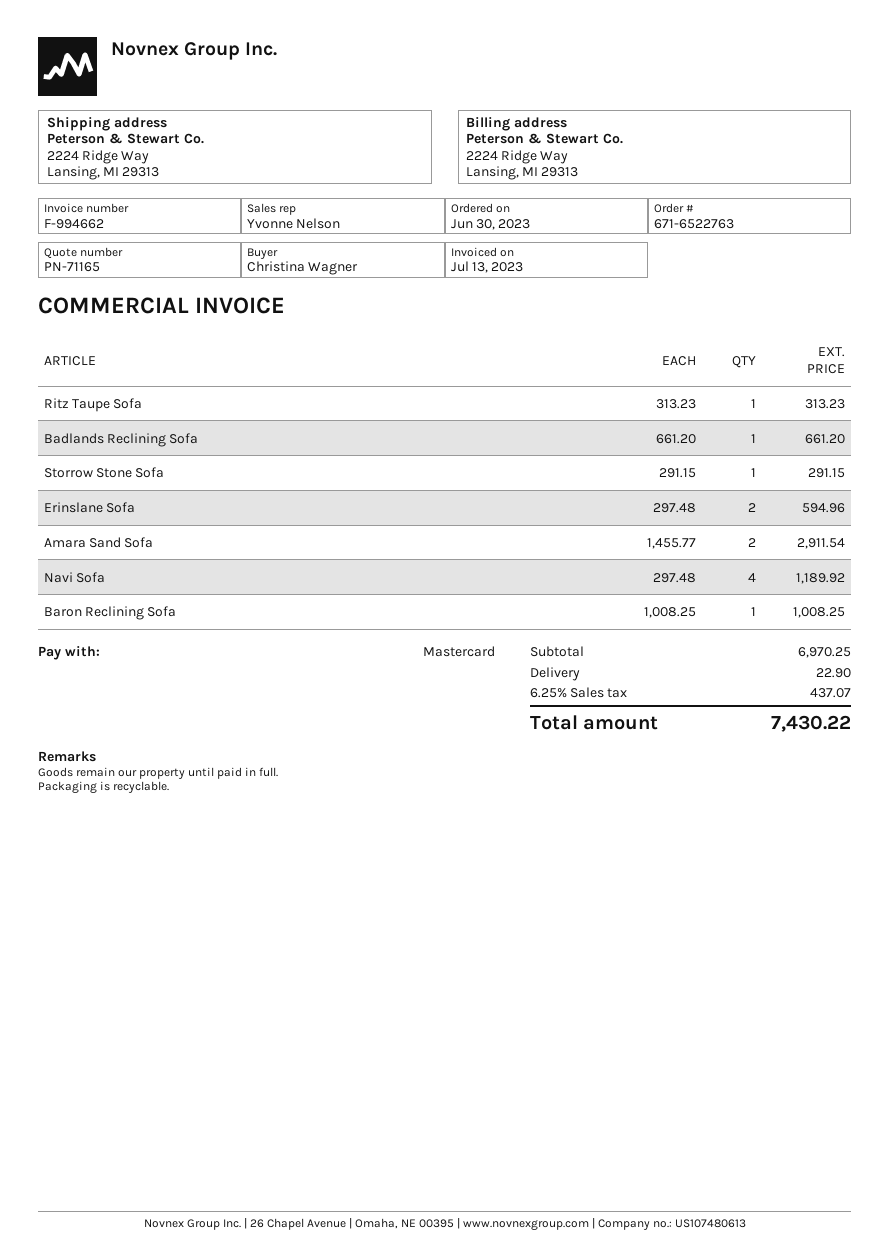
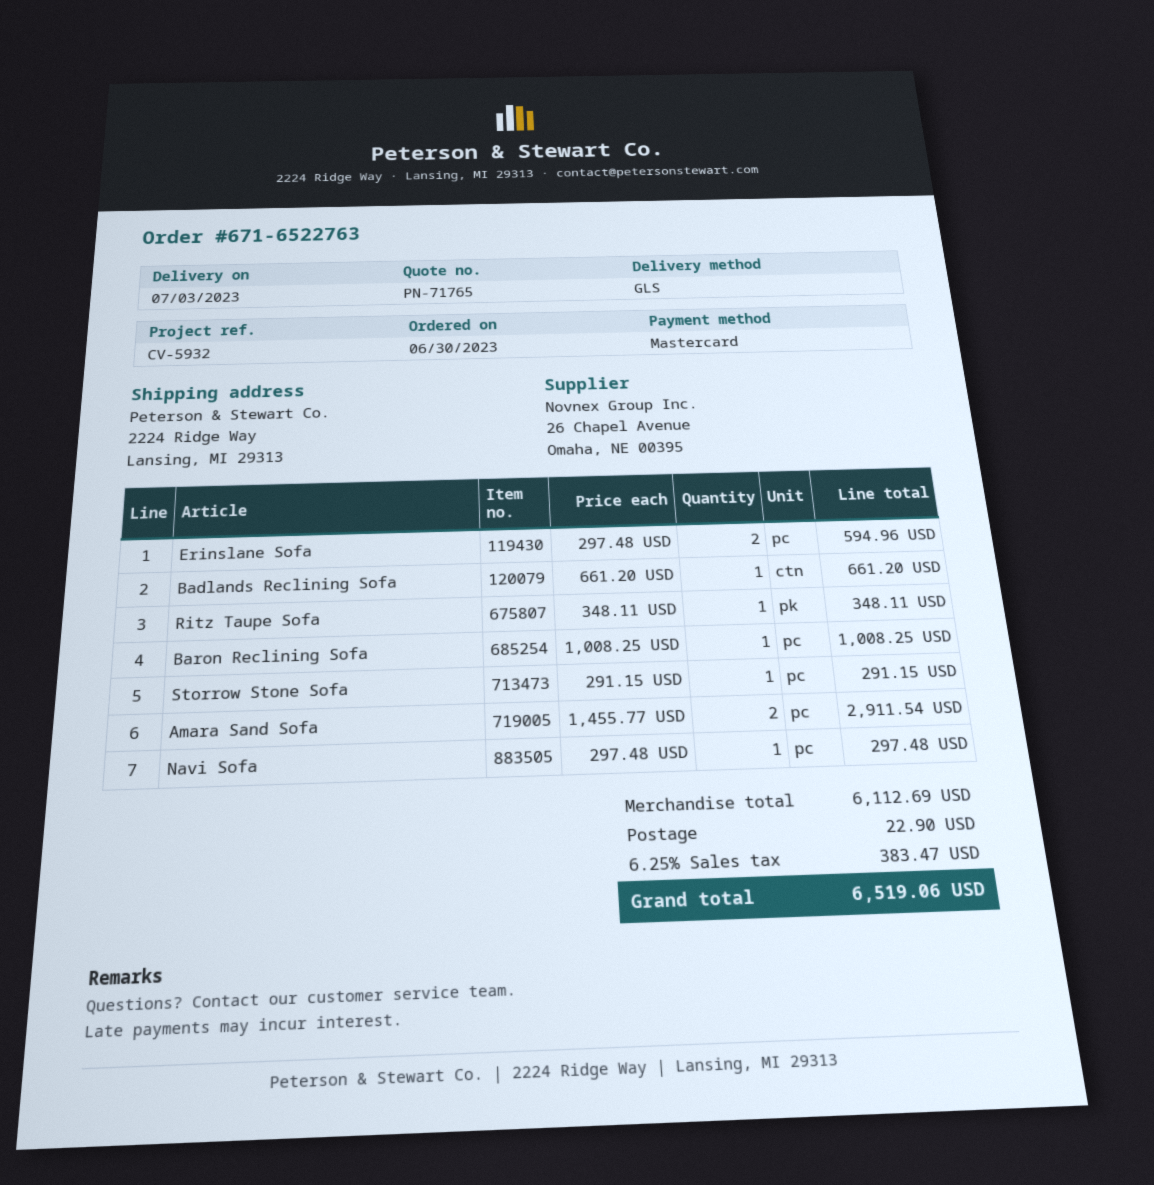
quote number: PN-71165 -> PN-71765
Ritz Taupe Sofa: 1 x 313.23 = 313.23 -> 1 x 348.11 = 348.11
Navi Sofa: 4 x 297.48 = 1189.92 -> 1 x 297.48 = 297.48
subtotal: 6970.25 -> 6112.69
tax: 6.25% = 437.07 -> 6.25% = 383.47
total: 7430.22 -> 6519.06

